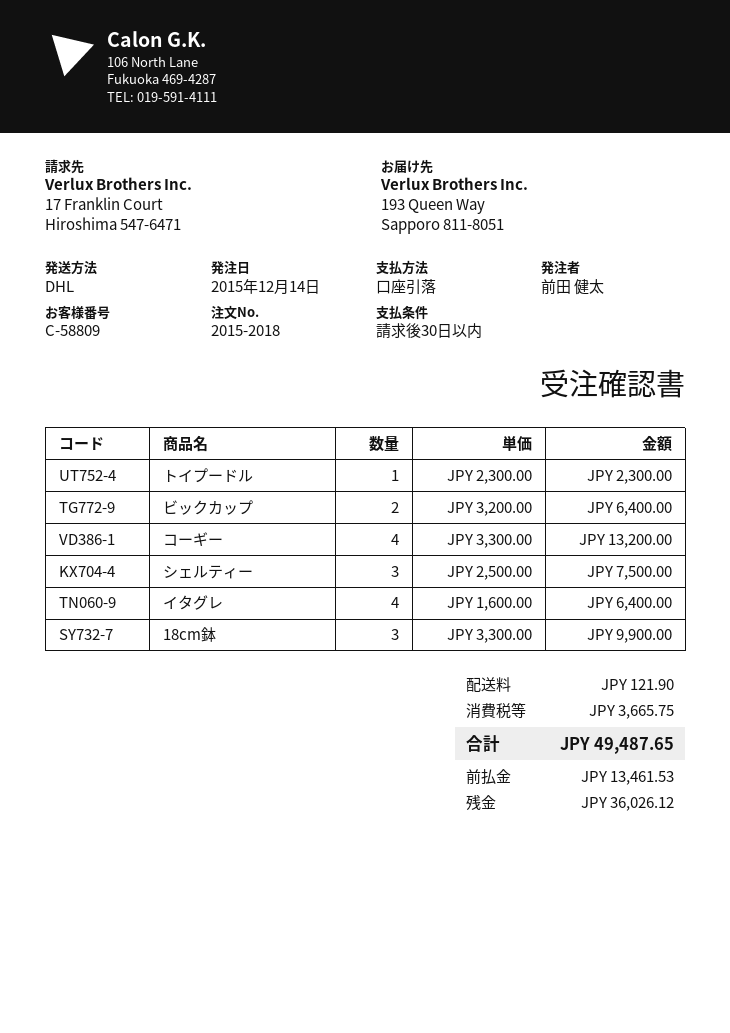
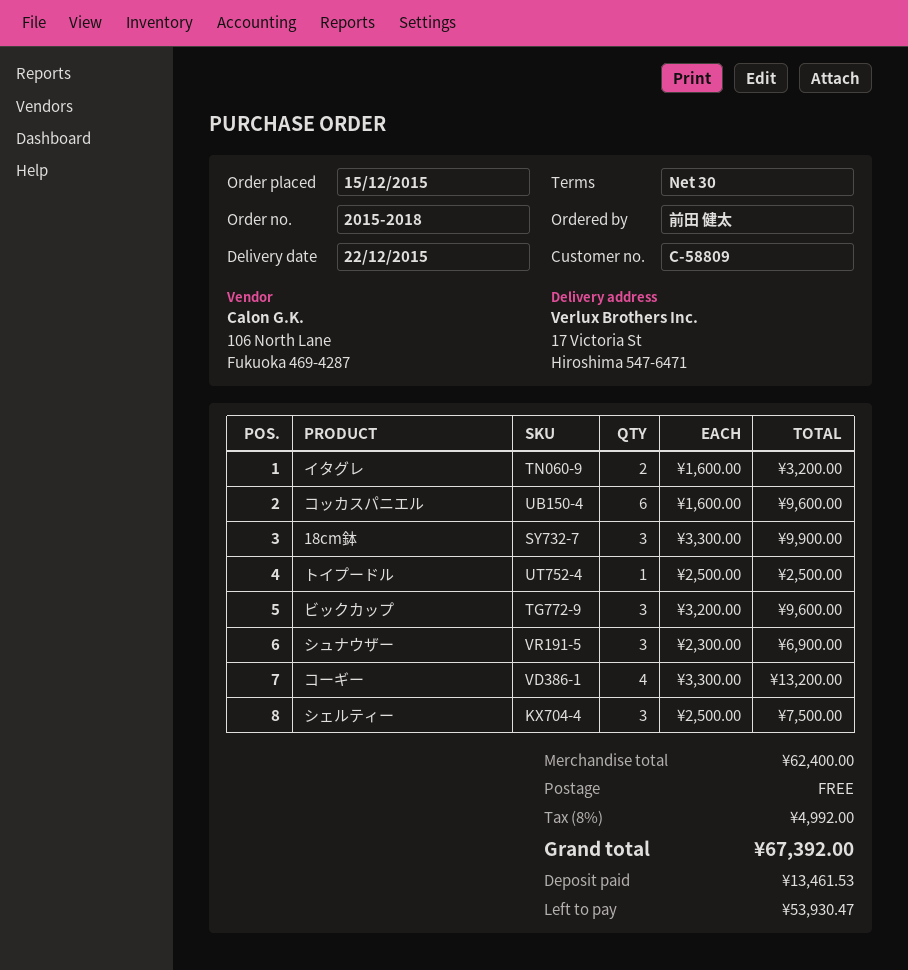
order date: 2015-12-14 -> 2015-12-15
ship to: 193 Queen Way, Sapporo 811-8051 -> 17 Victoria St, Hiroshima 547-6471
トイプードル: 1 x 2300.00 = 2300.00 -> 1 x 2500.00 = 2500.00
ビックカップ: 2 x 3200.00 = 6400.00 -> 3 x 3200.00 = 9600.00
イタグレ: 4 x 1600.00 = 6400.00 -> 2 x 1600.00 = 3200.00
コッカスパニエル: none -> 6 x 1600.00 = 9600.00
シュナウザー: none -> 3 x 2300.00 = 6900.00
shipping: 121.90 -> 0.00
tax: 3665.75 -> 4992.00
total: 49487.65 -> 67392.00
balance: 36026.12 -> 53930.47

